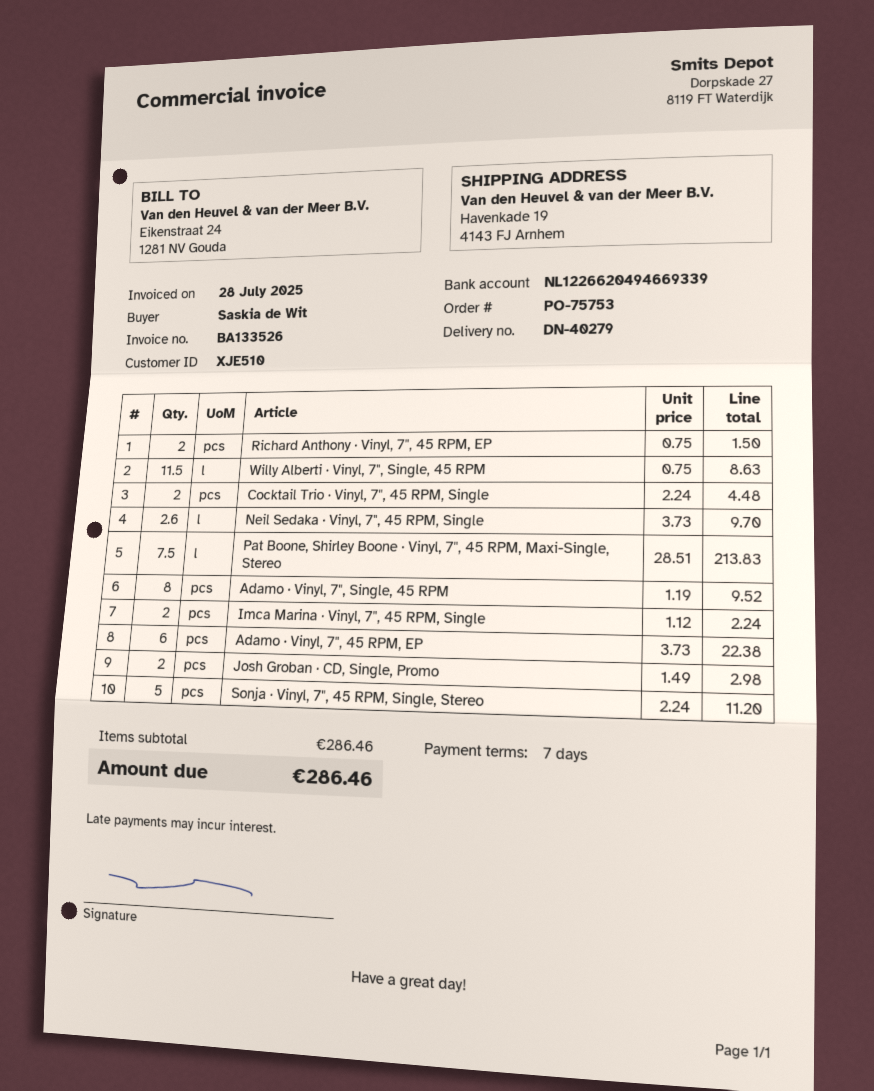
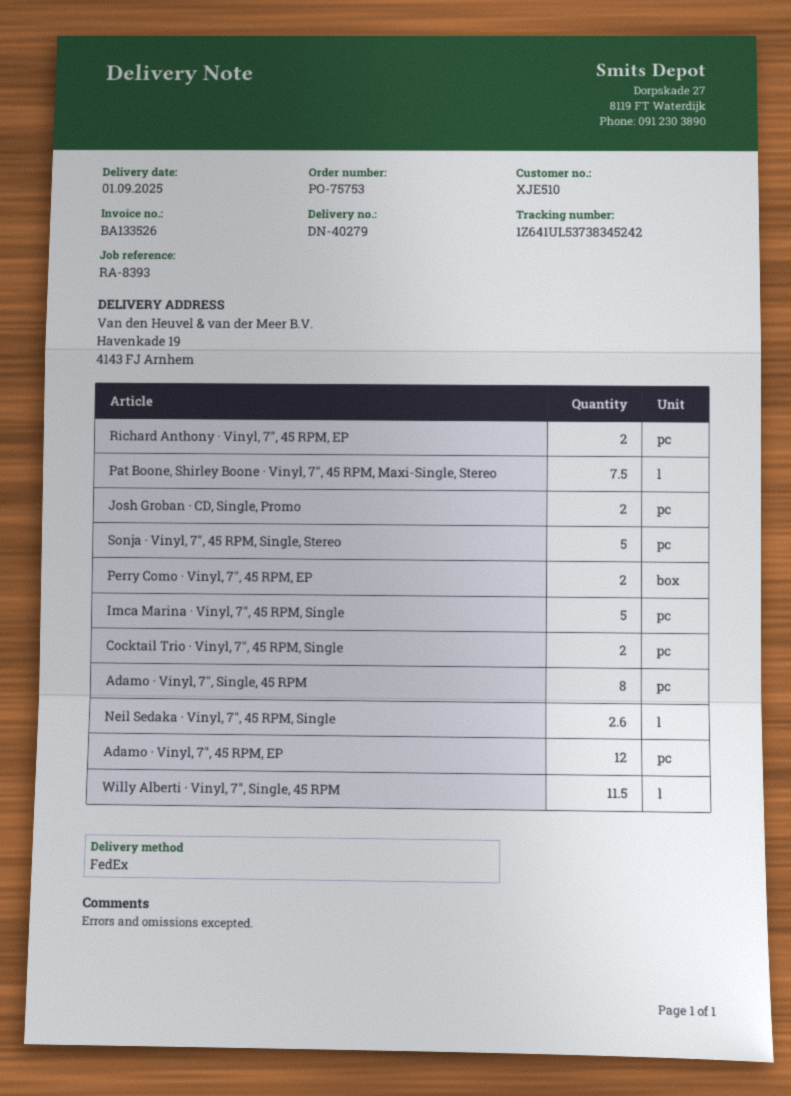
Imca Marina · Vinyl, 7", 45 RPM, Single: 2 -> 5
Adamo · Vinyl, 7", 45 RPM, EP: 6 -> 12
Perry Como · Vinyl, 7", 45 RPM, EP: none -> 2

